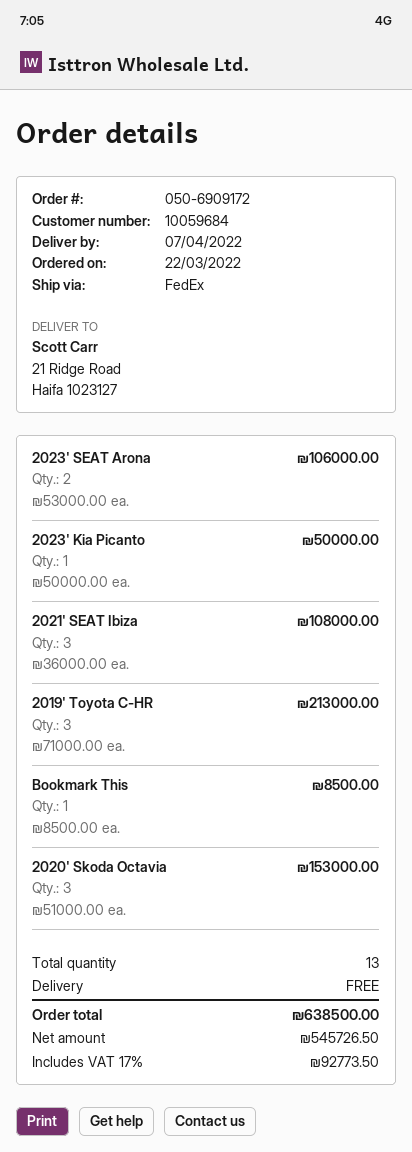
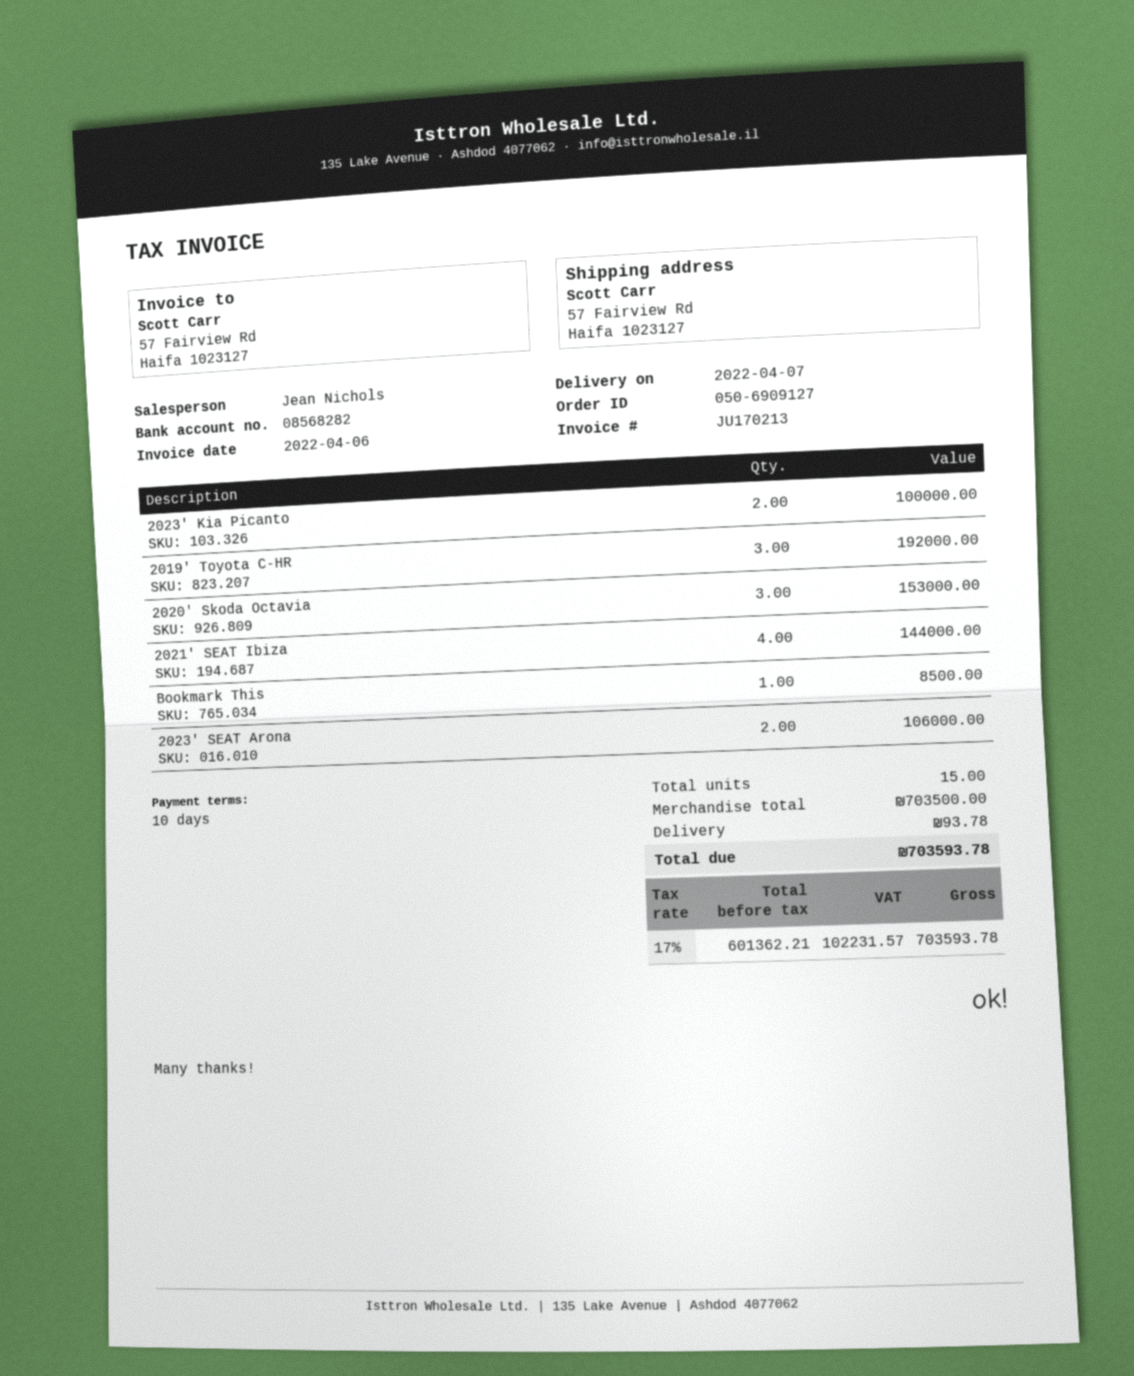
order number: 050-6909172 -> 050-6909127
ship to: 21 Ridge Road, Haifa 1023127 -> 57 Fairview Rd, Haifa 1023127
2023' Kia Picanto: 1 for 50000.00 -> 2 for 100000.00
2021' SEAT Ibiza: 3 for 108000.00 -> 4 for 144000.00
2019' Toyota C-HR: 3 for 213000.00 -> 3 for 192000.00
total quantity: 13 -> 15
shipping: 0.00 -> 93.78
net: 545726.50 -> 601362.21
tax: 17% = 92773.50 -> 17% = 102231.57
total: 638500.00 -> 703593.78

